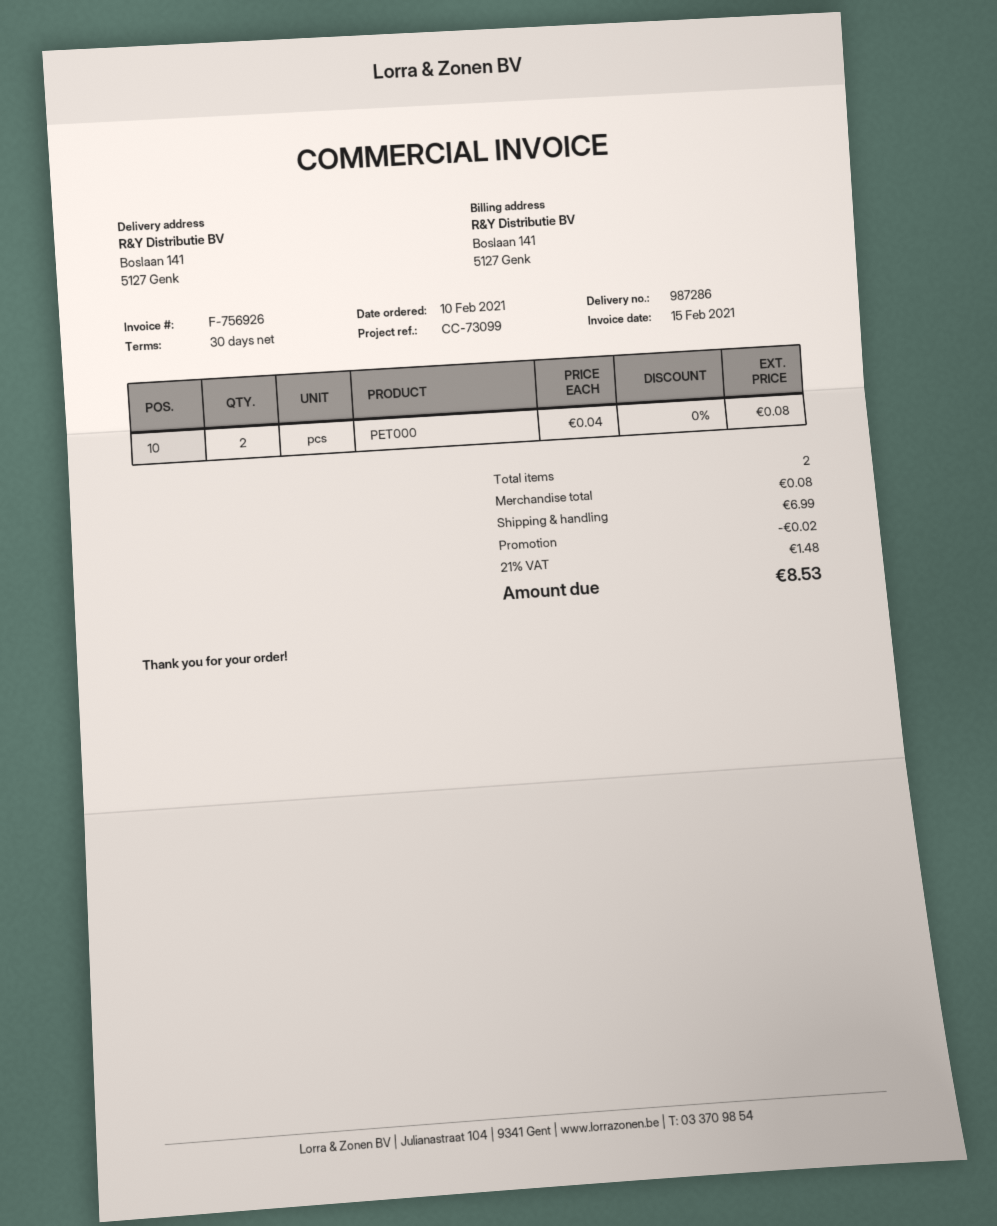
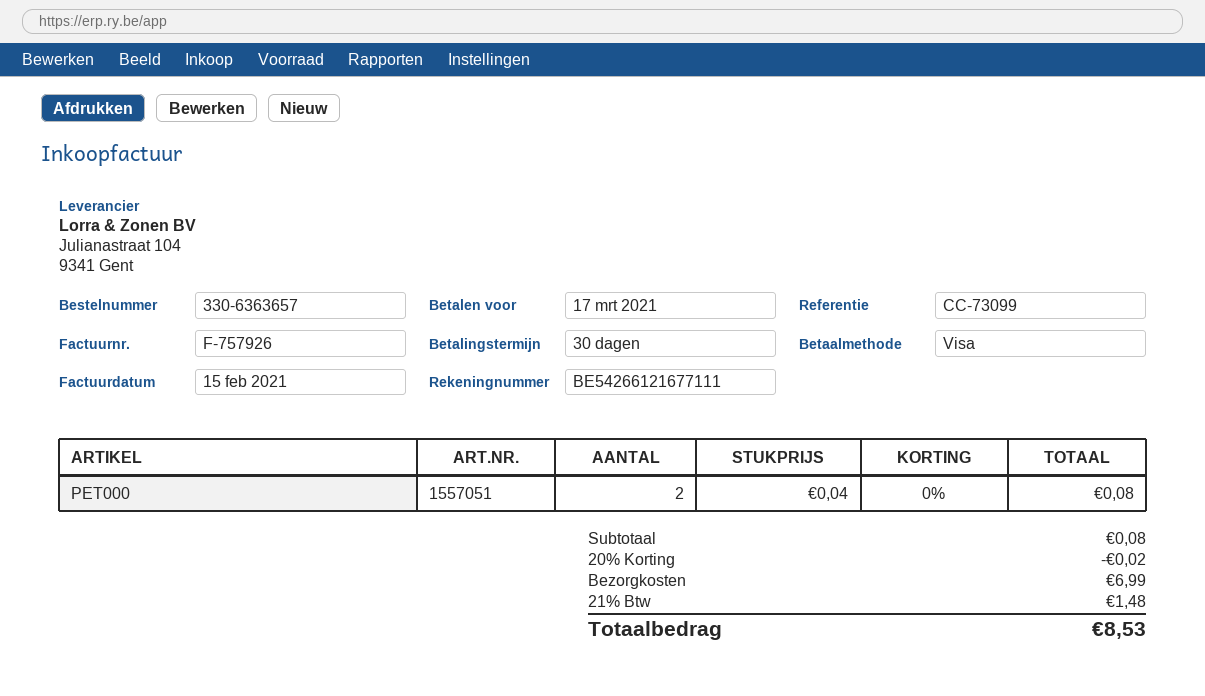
invoice number: F-756926 -> F-757926

